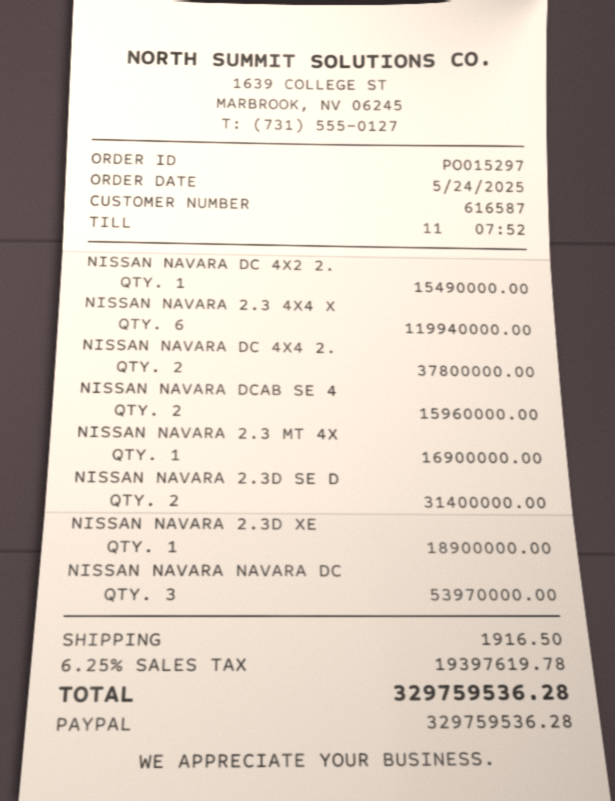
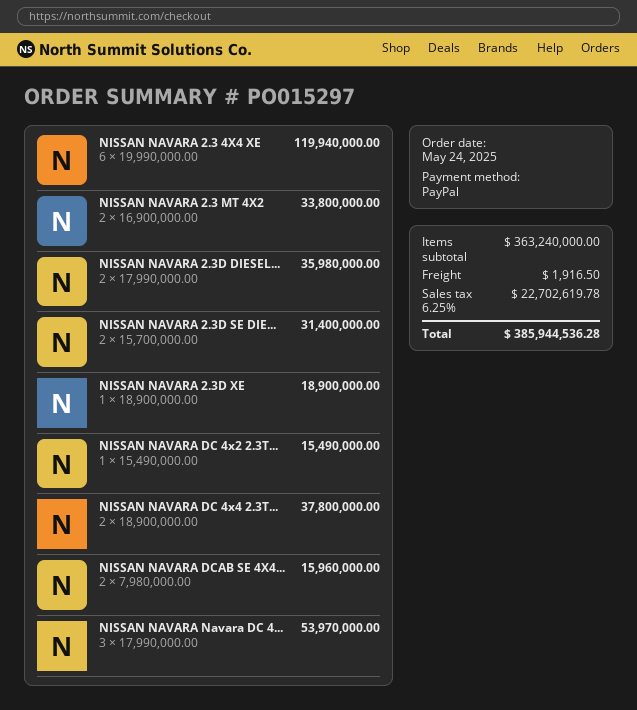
NISSAN NAVARA 2.3 MT 4X: 1 for 16900000.00 -> 2 for 33800000.00
NISSAN NAVARA 2.3D DIESEL...: none -> 2 for 35980000.00
tax: 6.25% = 19397619.78 -> 6.25% = 22702619.78
total: 329759536.28 -> 385944536.28

